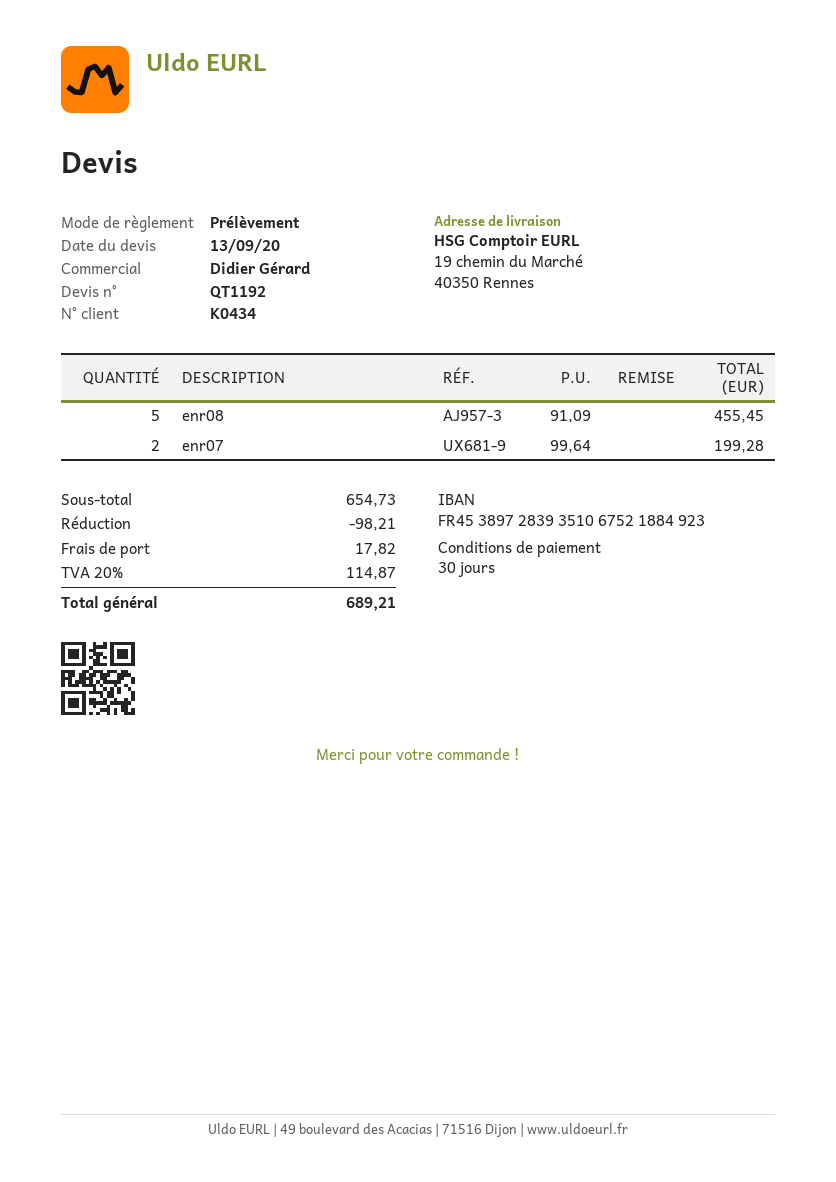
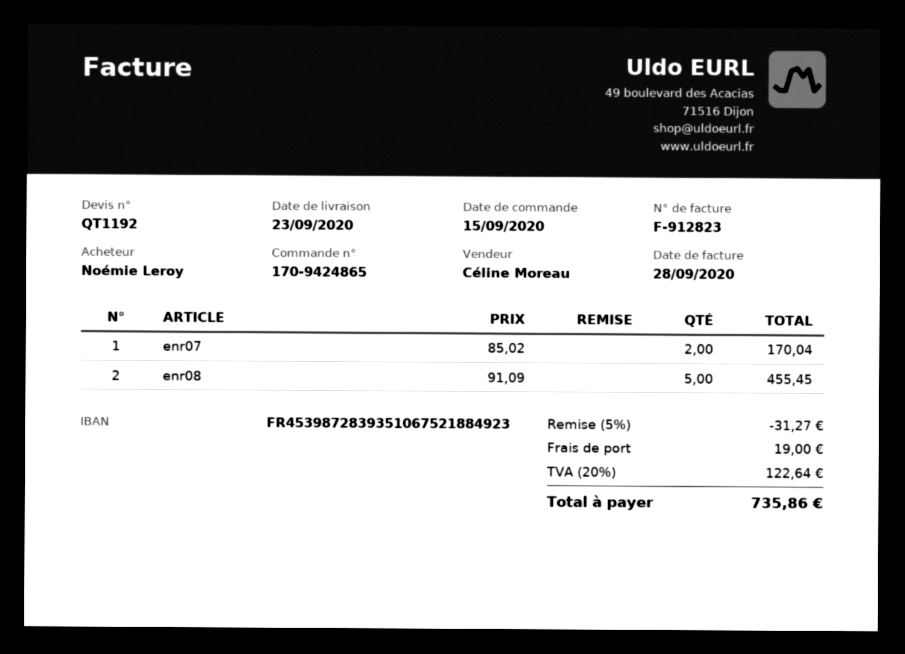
sales rep: Didier Gérard -> Céline Moreau
bank account: FR4538972839351067521884923 -> FR4539872839351067521884923
enr07: 2 x 99.64 = 199.28 -> 2 x 85.02 = 170.04
discount: 98.21 -> 31.27
shipping: 17.82 -> 19.00
tax: 20% = 114.87 -> 20% = 122.64
total: 689.21 -> 735.86

